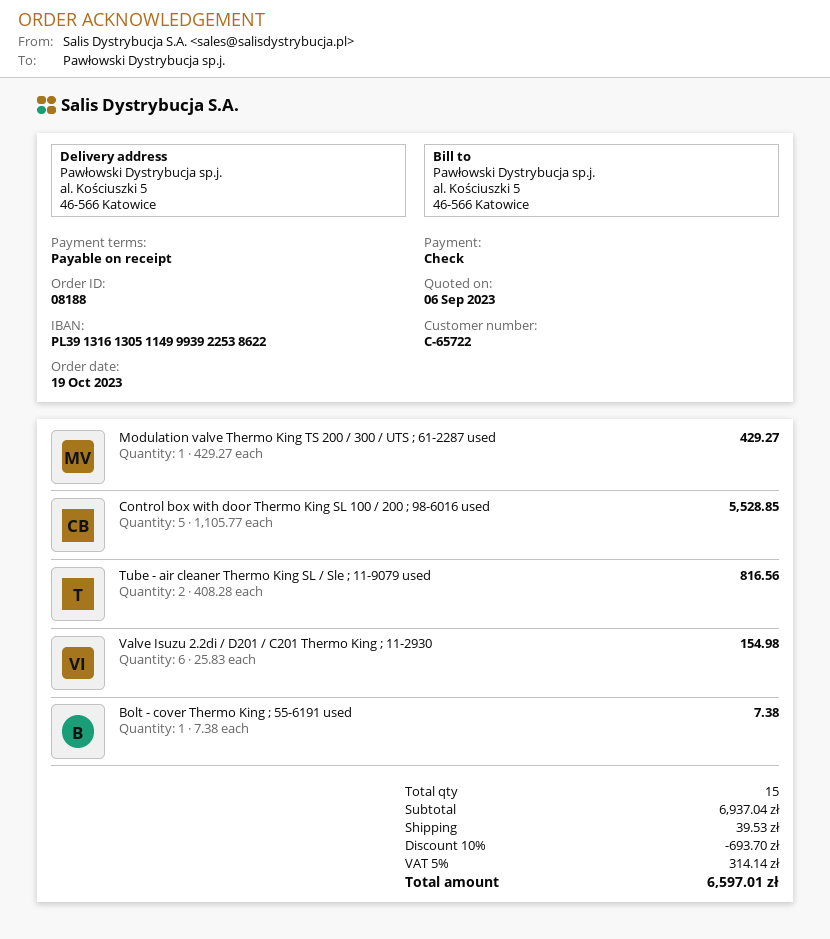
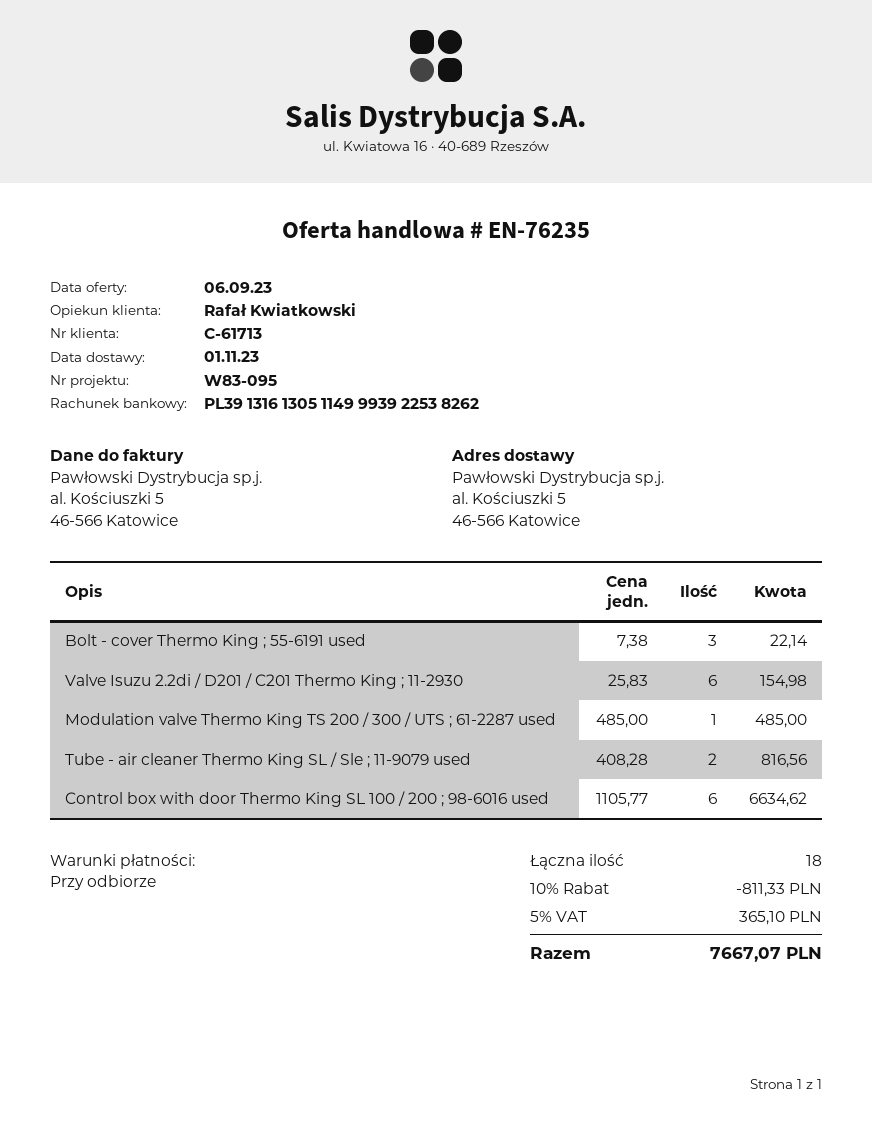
customer number: C-65722 -> C-61713
bank account: PL39131613051149993922538622 -> PL39131613051149993922538262
Modulation valve Thermo King TS 200 / 300 / UTS ; 61-2287 used: 1 x 429.27 = 429.27 -> 1 x 485.00 = 485.00
Control box with door Thermo King SL 100 / 200 ; 98-6016 used: 5 x 1105.77 = 5528.85 -> 6 x 1105.77 = 6634.62
Bolt - cover Thermo King ; 55-6191 used: 1 x 7.38 = 7.38 -> 3 x 7.38 = 22.14
total quantity: 15 -> 18
discount: 10% = 693.70 -> 10% = 811.33
shipping: 39.53 -> none
tax: 5% = 314.14 -> 5% = 365.10
total: 6597.01 -> 7667.07

